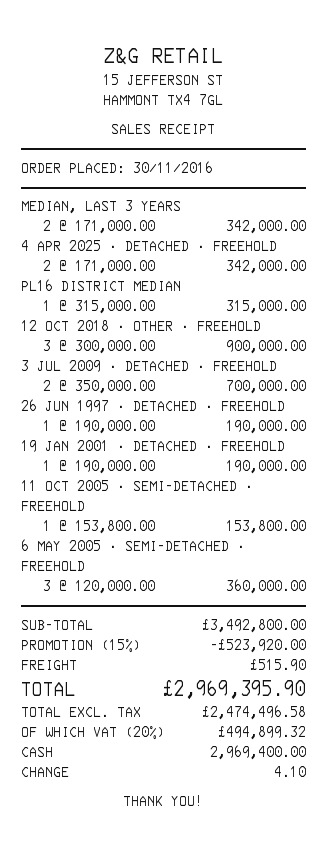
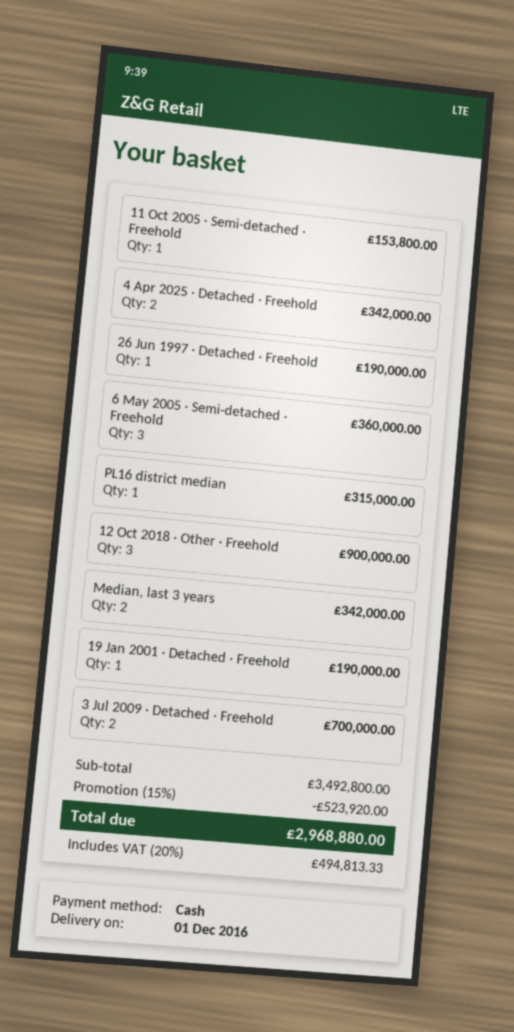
shipping: 515.90 -> none
tax: 20% = 494899.32 -> 20% = 494813.33
total: 2969395.90 -> 2968880.00

